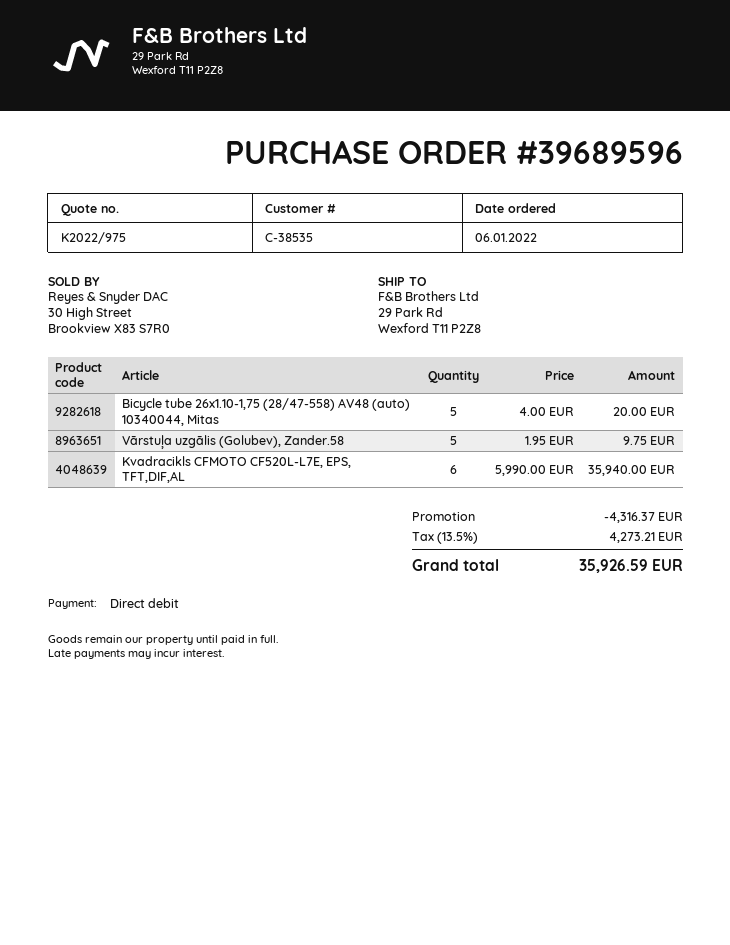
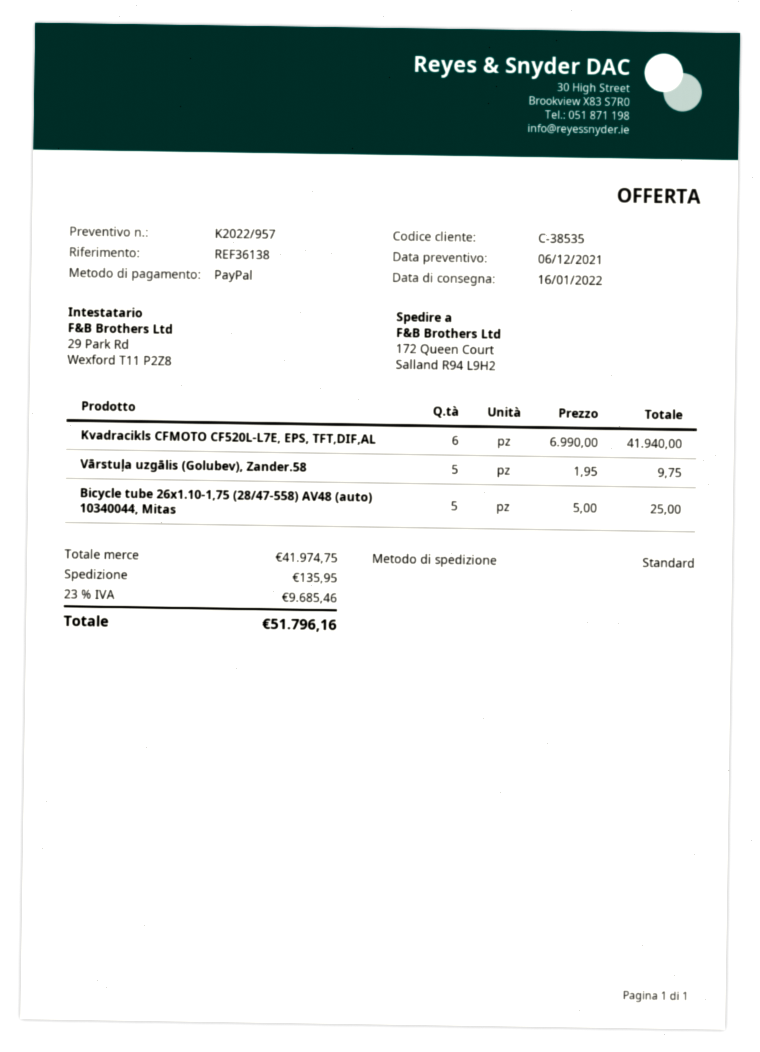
quote number: K2022/975 -> K2022/957
payment method: direct debit -> PayPal
ship to: 29 Park Rd, Wexford T11 P2Z8 -> 172 Queen Court, Salland R94 L9H2
Bicycle tube 26x1.10-1,75 (28/47-558) AV48 (auto) 10340044, Mitas: 5 x 4.00 = 20.00 -> 5 x 5.00 = 25.00
Kvadracikls CFMOTO CF520L-L7E, EPS, TFT,DIF,AL: 6 x 5990.00 = 35940.00 -> 6 x 6990.00 = 41940.00
discount: 4316.37 -> none
shipping: none -> 135.95
tax: 13.5% = 4273.21 -> 23% = 9685.46
total: 35926.59 -> 51796.16

